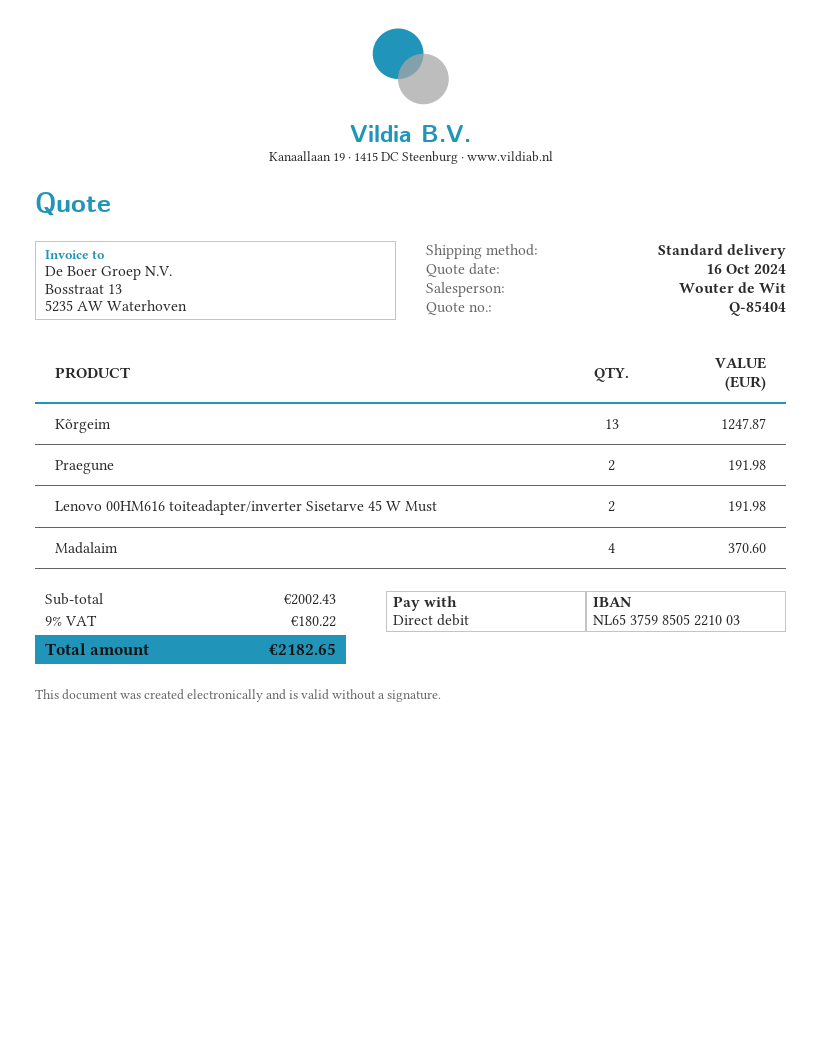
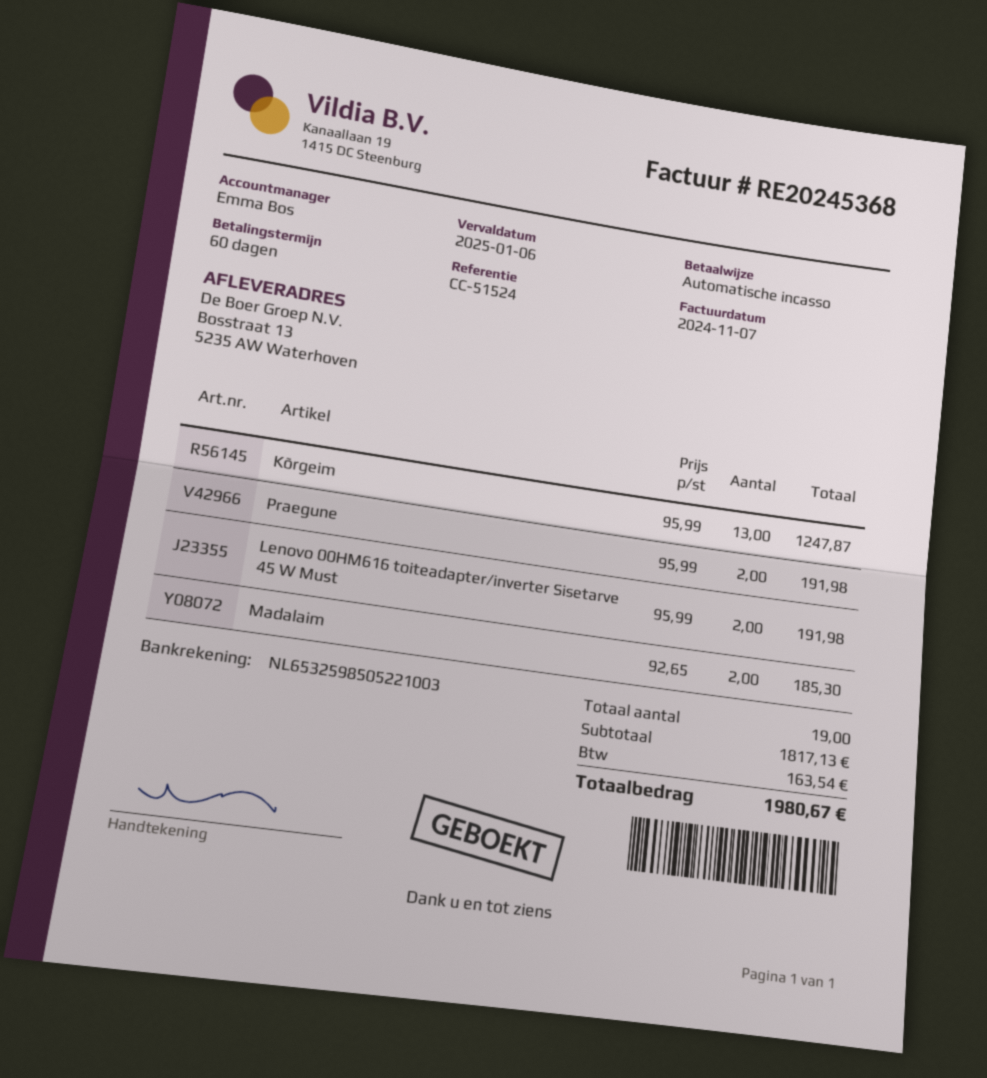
sales rep: Wouter de Wit -> Emma Bos
bank account: NL6537598505221003 -> NL6532598505221003
Madalaim: 4 for 370.60 -> 2 for 185.30
subtotal: 2002.43 -> 1817.13
tax: 180.22 -> 163.54
total: 2182.65 -> 1980.67

